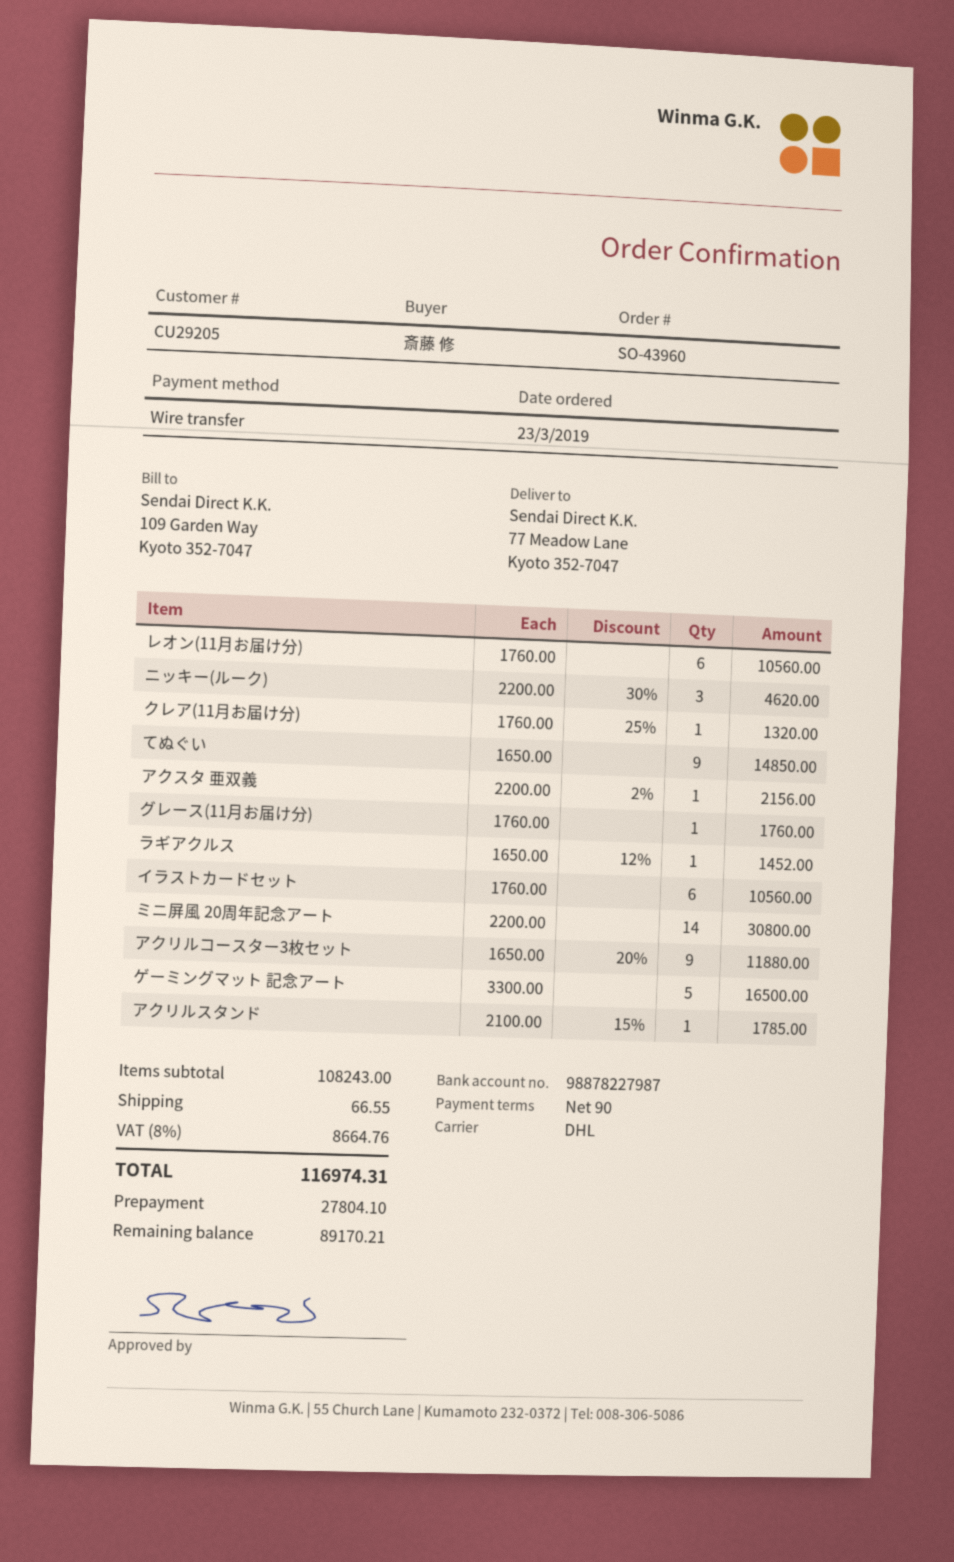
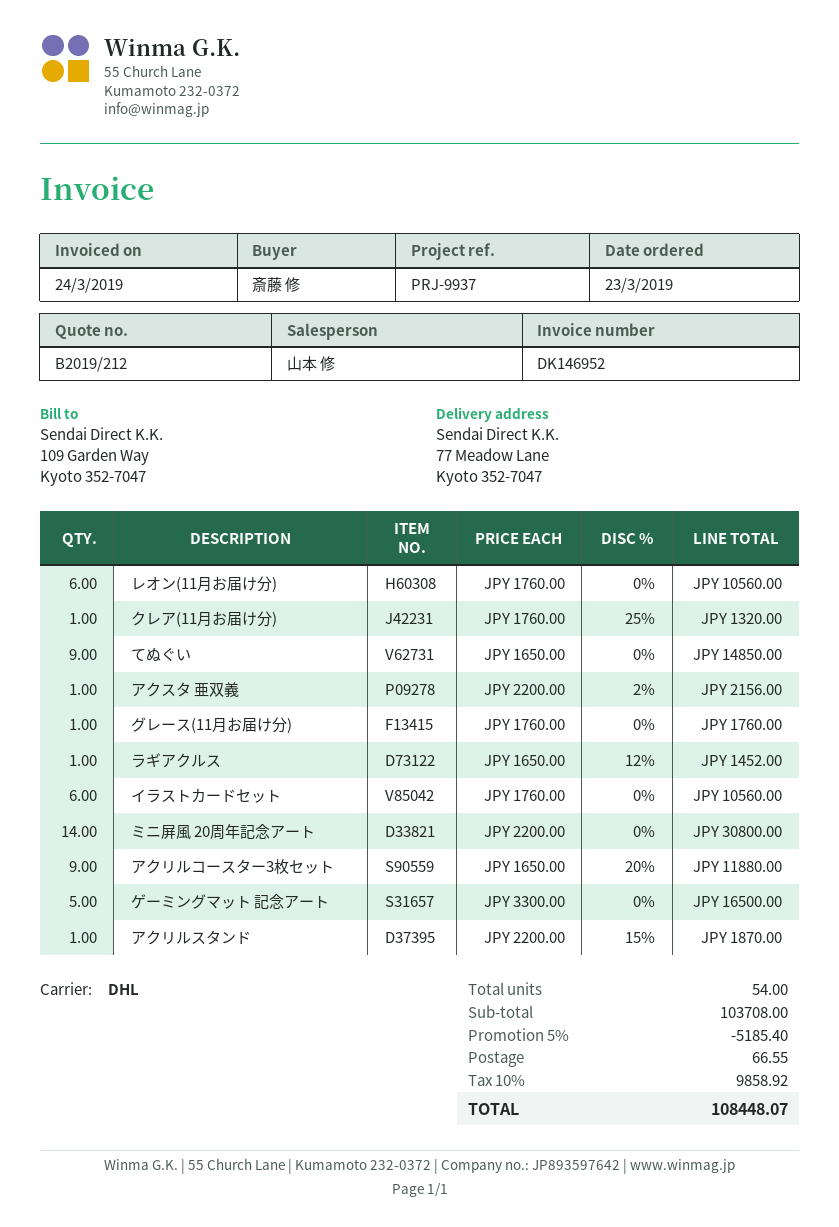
ニッキー(ルーク): 3 x 2200.00 - 30% = 4620.00 -> none
アクリルスタンド: 1 x 2100.00 - 15% = 1785.00 -> 1 x 2200.00 - 15% = 1870.00
subtotal: 108243.00 -> 103708.00
discount: none -> 5% = 5185.40
tax: 8% = 8664.76 -> 10% = 9858.92
total: 116974.31 -> 108448.07

